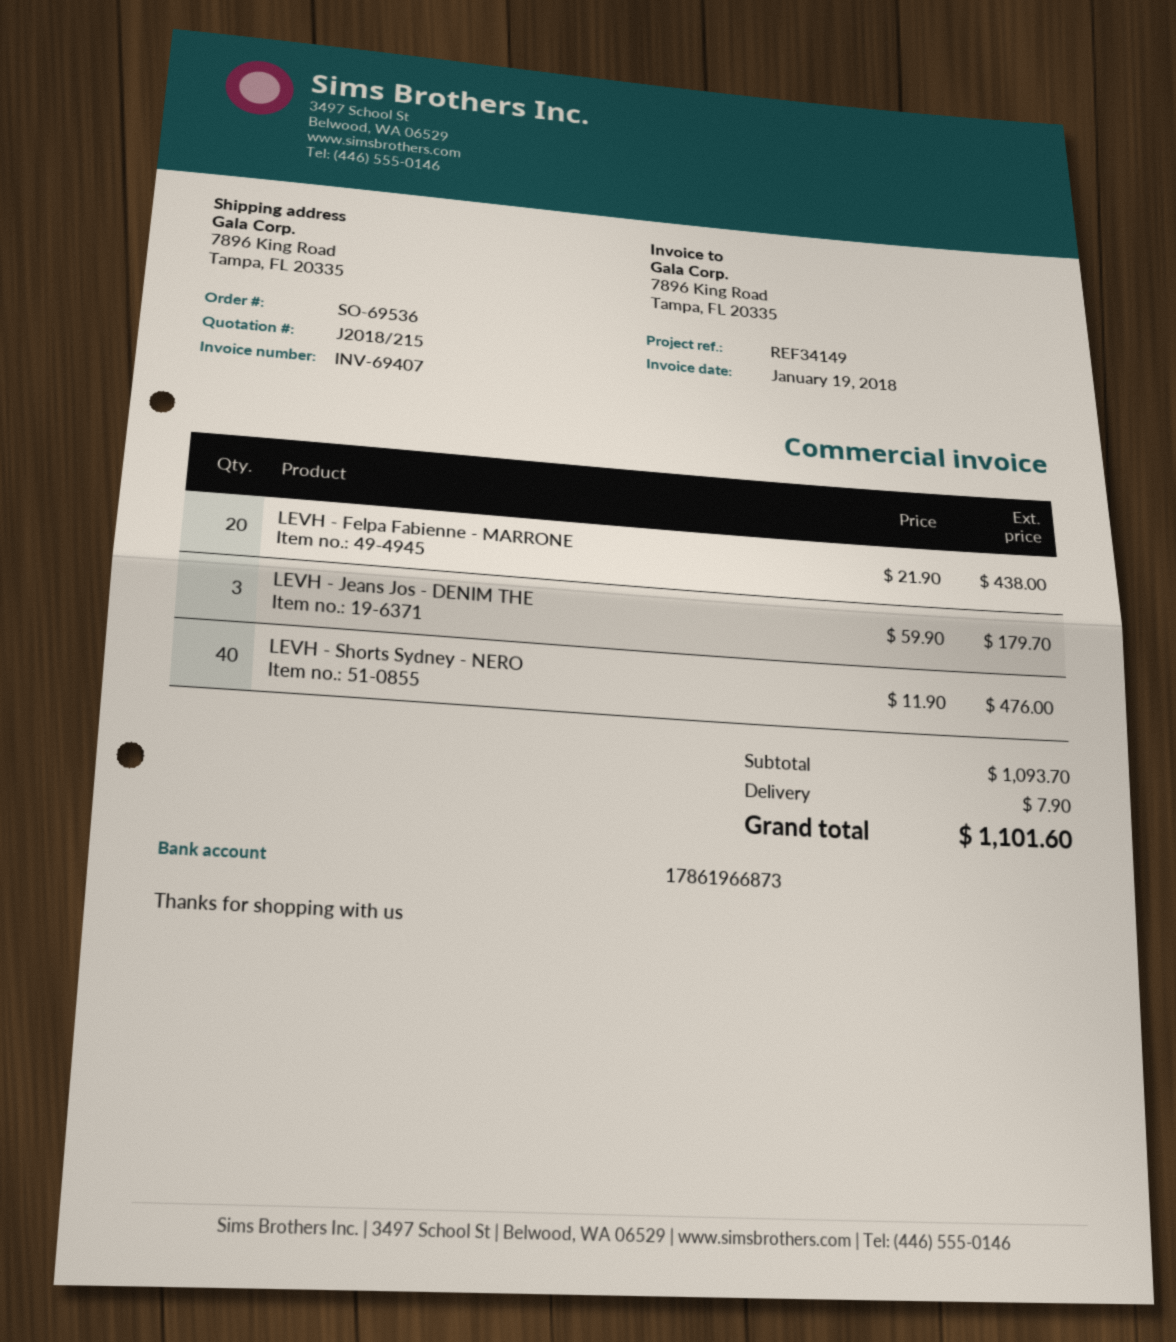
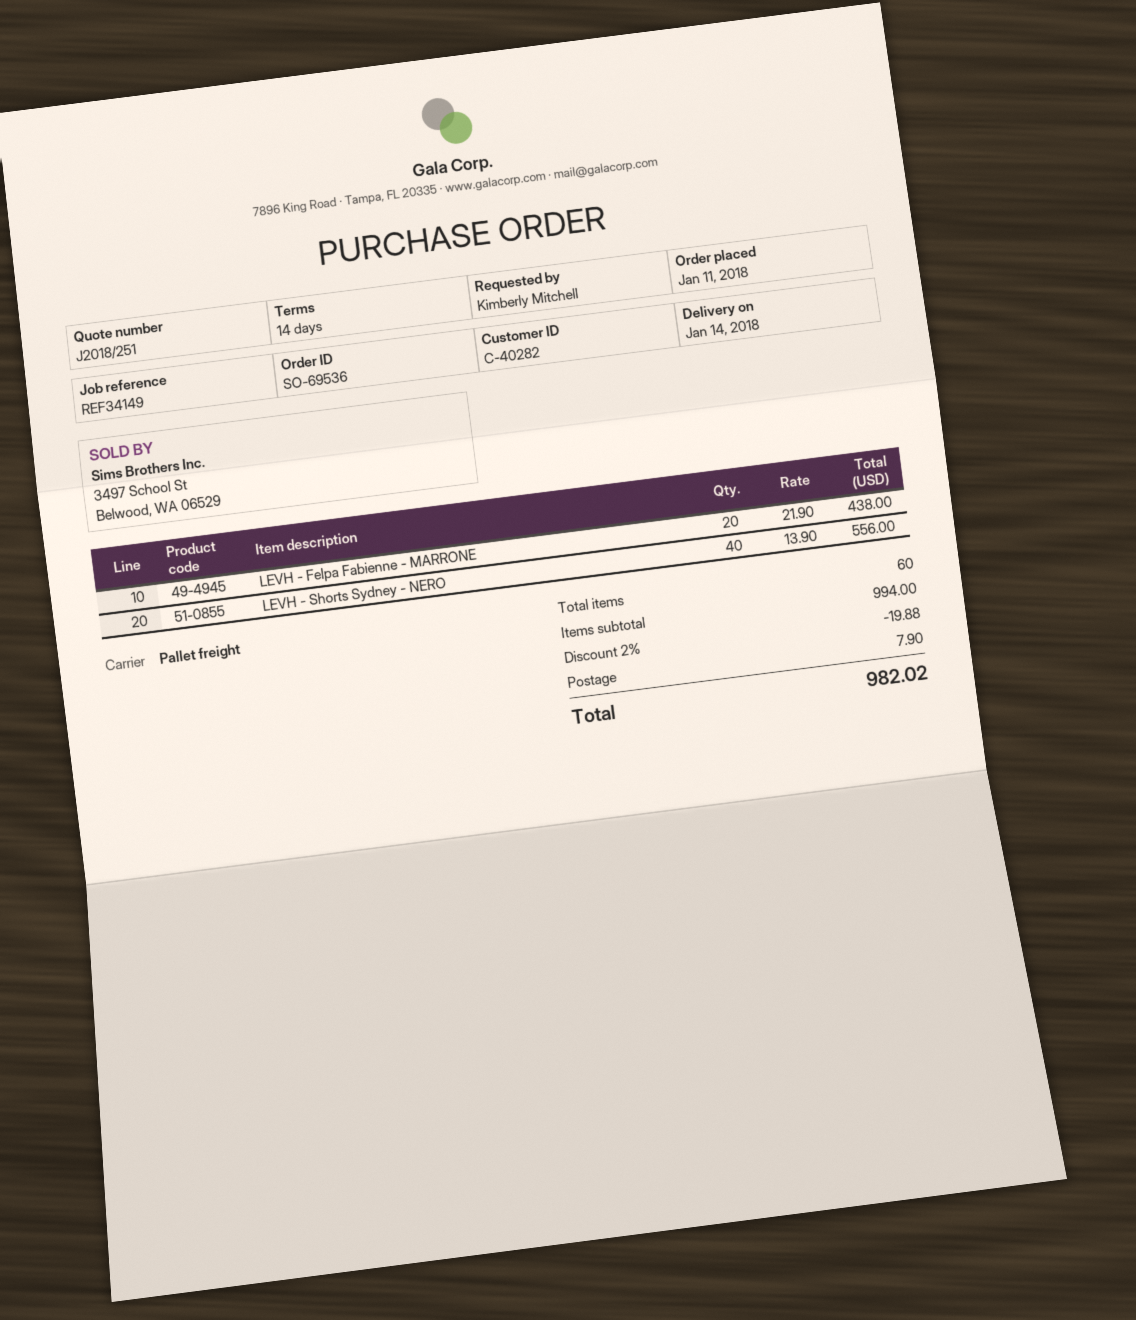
quote number: J2018/215 -> J2018/251
LEVH - Jeans Jos - DENIM THE: 3 x 59.90 = 179.70 -> none
LEVH - Shorts Sydney - NERO: 40 x 11.90 = 476.00 -> 40 x 13.90 = 556.00
subtotal: 1093.70 -> 994.00
discount: none -> 2% = 19.88
total: 1101.60 -> 982.02

